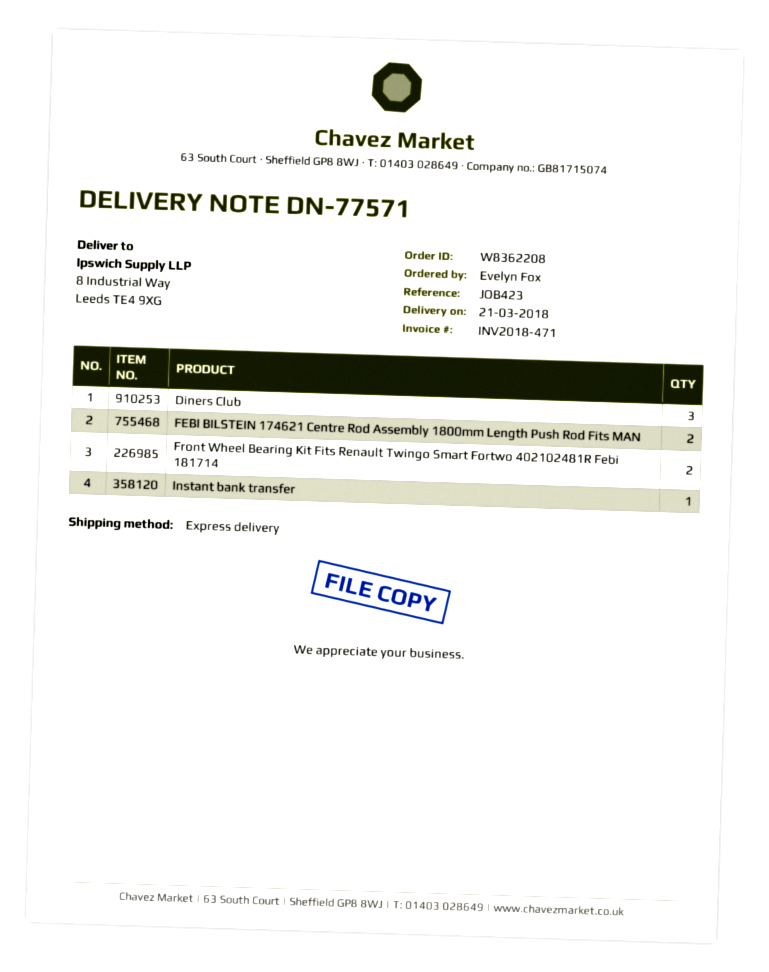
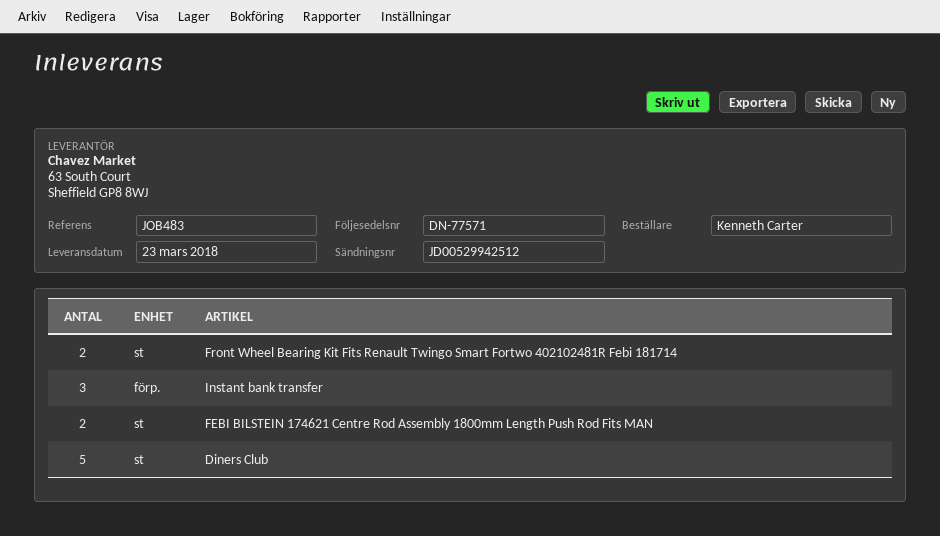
delivery date: 2018-03-21 -> 2018-03-23
reference: JOB423 -> JOB483
ordered by: Evelyn Fox -> Kenneth Carter
Diners Club: 3 -> 5
Instant bank transfer: 1 -> 3

